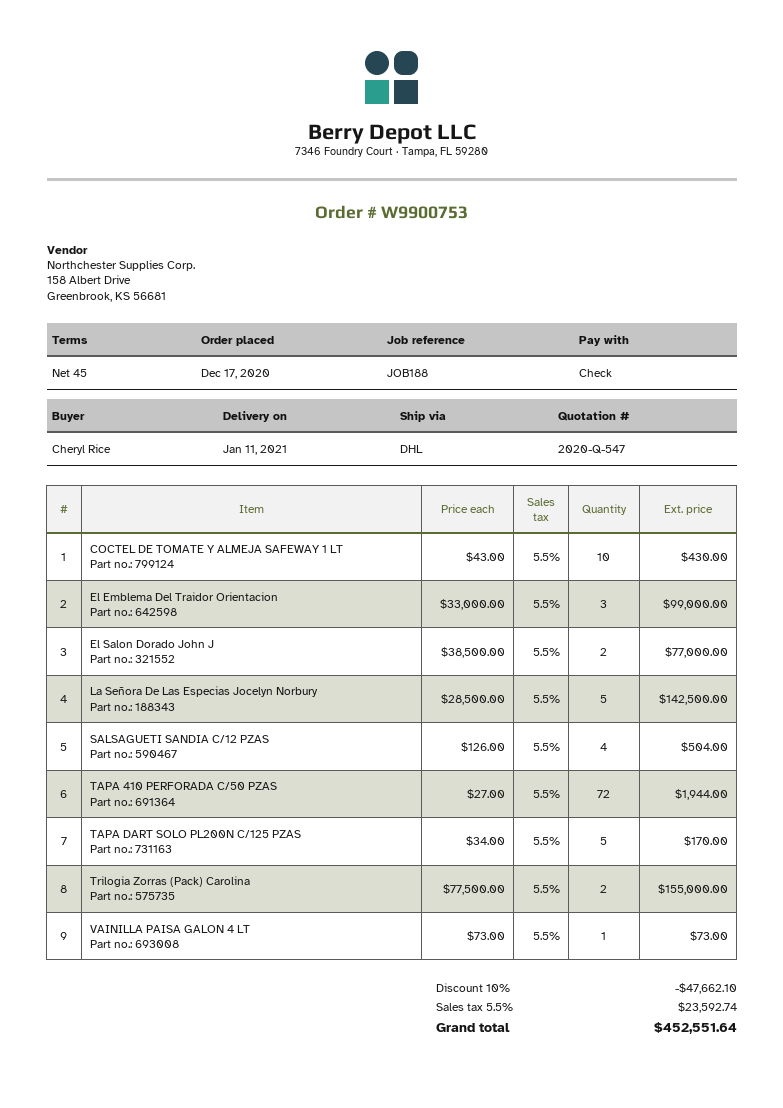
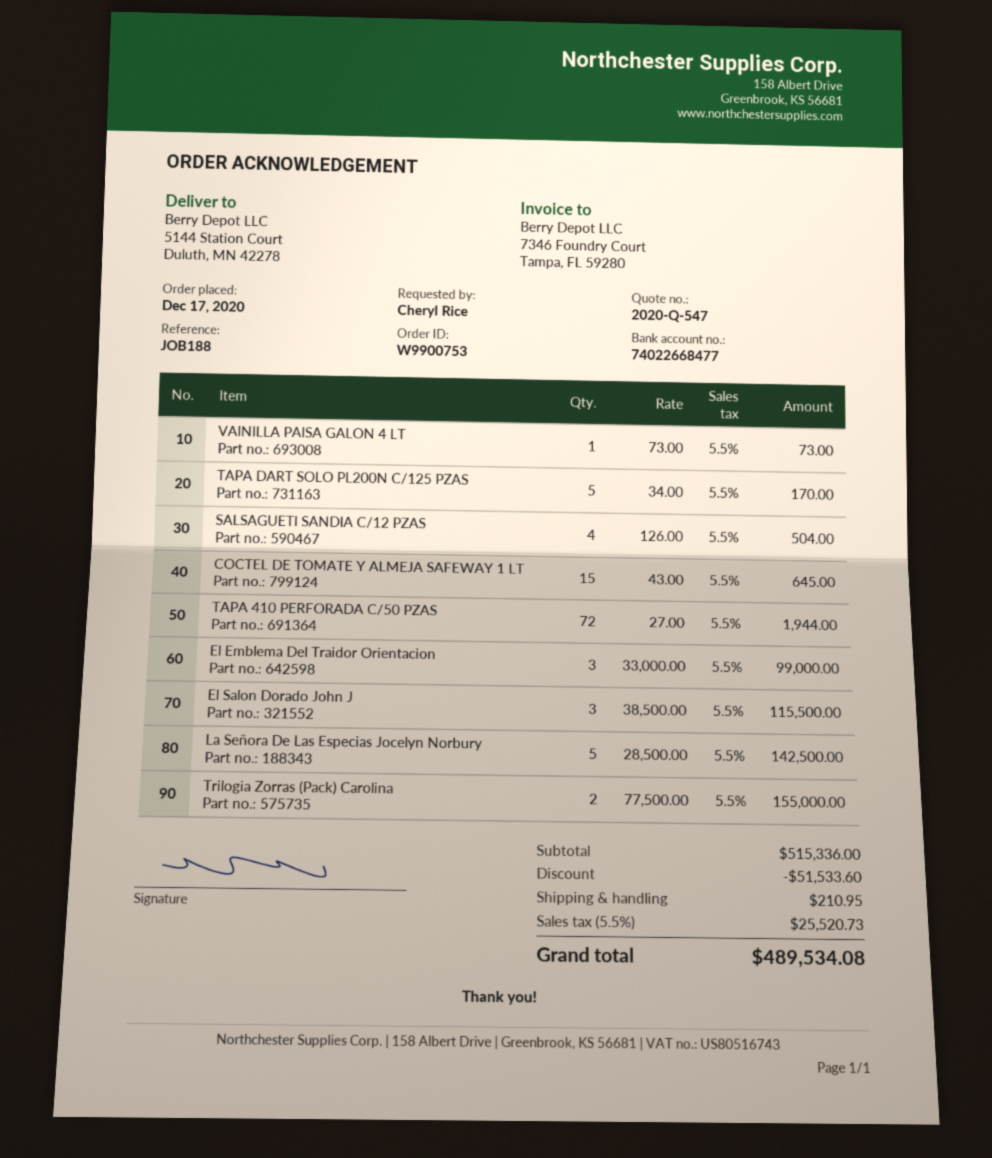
COCTEL DE TOMATE Y ALMEJA SAFEWAY 1 LT: 10 x 43.00 = 430.00 -> 15 x 43.00 = 645.00
El Salon Dorado John J: 2 x 38500.00 = 77000.00 -> 3 x 38500.00 = 115500.00
discount: 47662.10 -> 51533.60
shipping: none -> 210.95
tax: 5.5% = 23592.74 -> 5.5% = 25520.73
total: 452551.64 -> 489534.08

